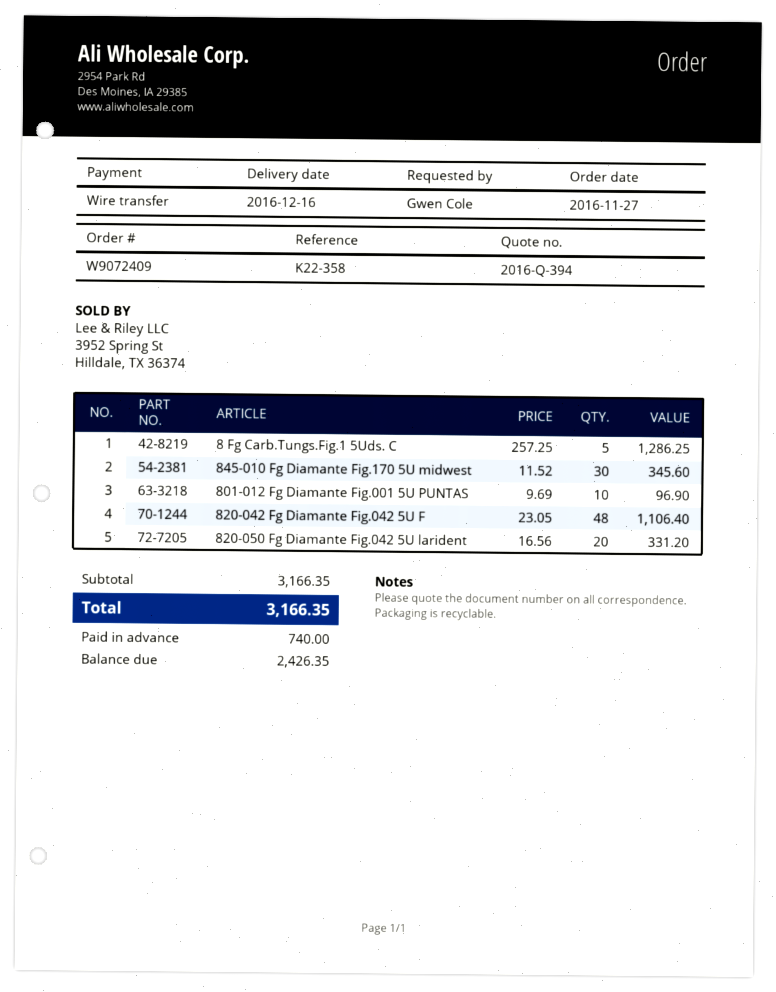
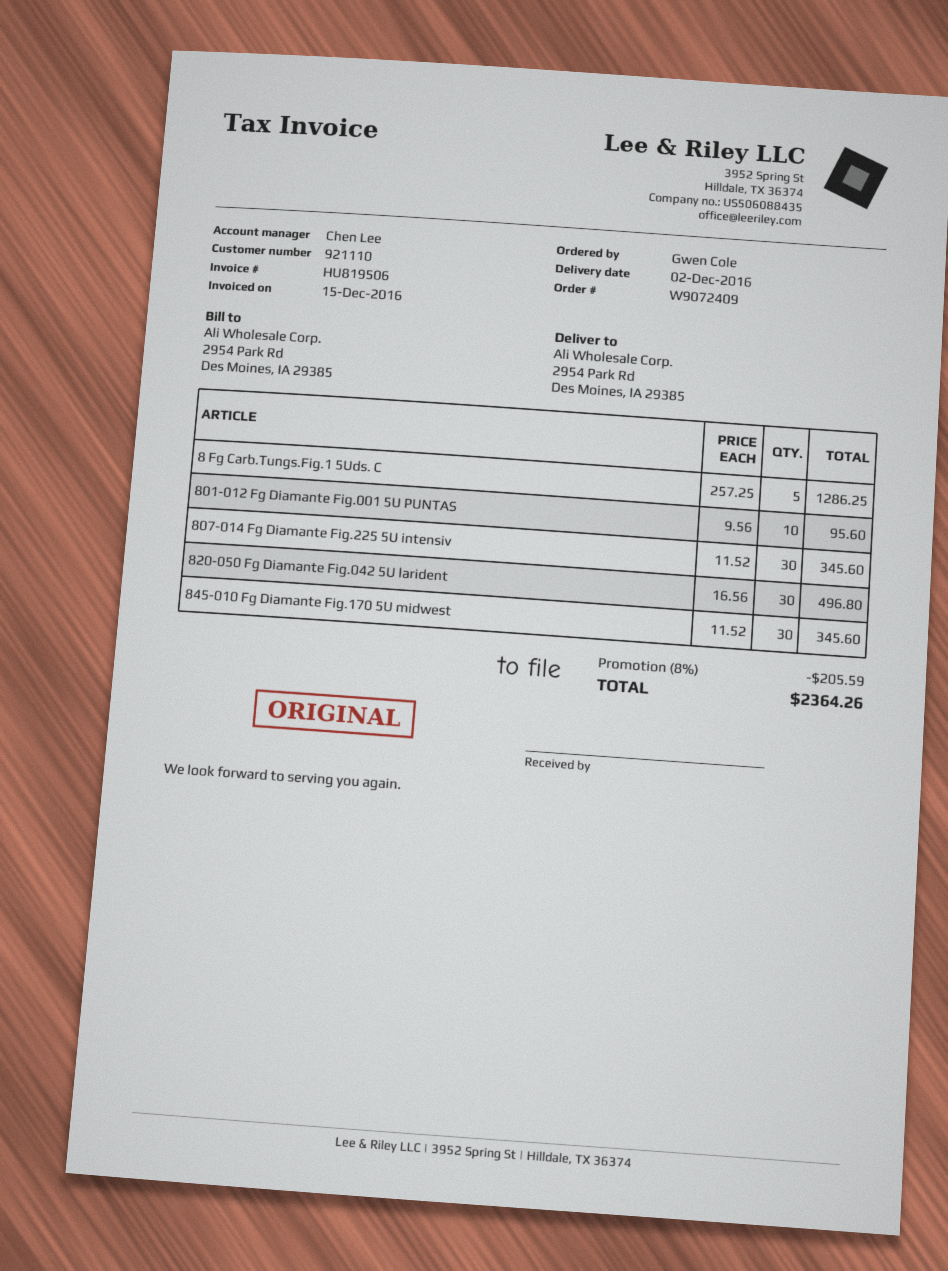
delivery date: 2016-12-16 -> 2016-12-02
801-012 Fg Diamante Fig.001 5U PUNTAS: 10 x 9.69 = 96.90 -> 10 x 9.56 = 95.60
820-042 Fg Diamante Fig.042 5U F: 48 x 23.05 = 1106.40 -> none
820-050 Fg Diamante Fig.042 5U larident: 20 x 16.56 = 331.20 -> 30 x 16.56 = 496.80
807-014 Fg Diamante Fig.225 5U intensiv: none -> 30 x 11.52 = 345.60
discount: none -> 8% = 205.59
total: 3166.35 -> 2364.26

